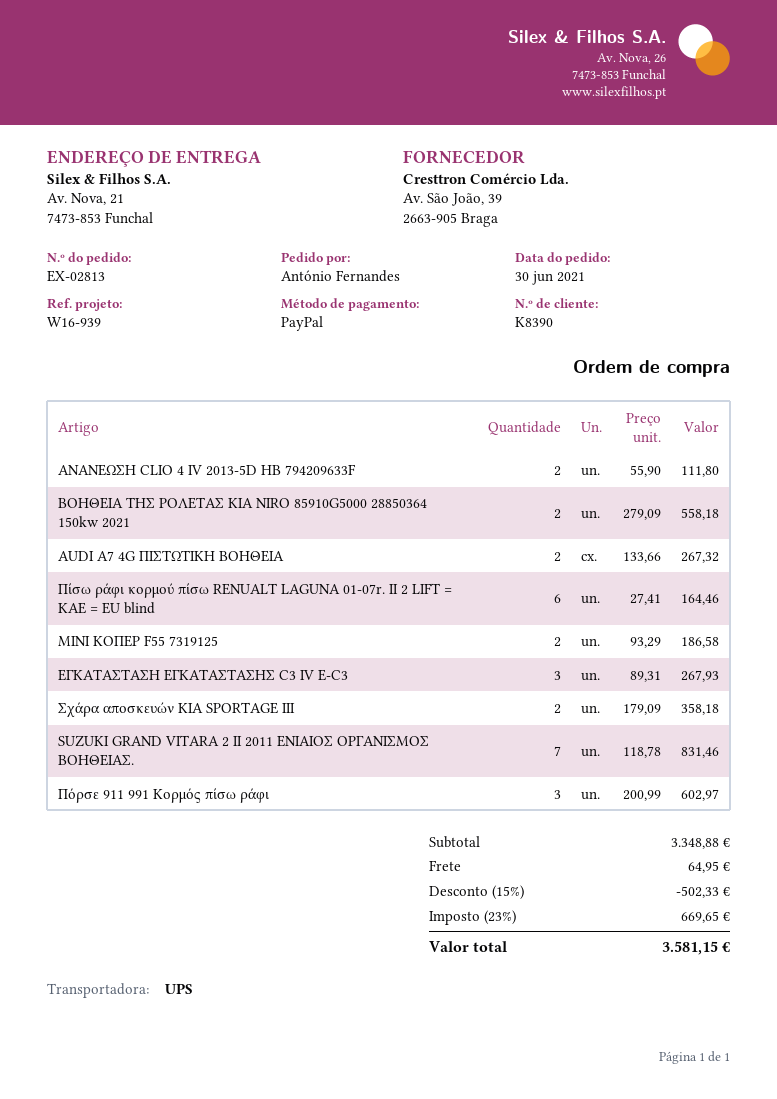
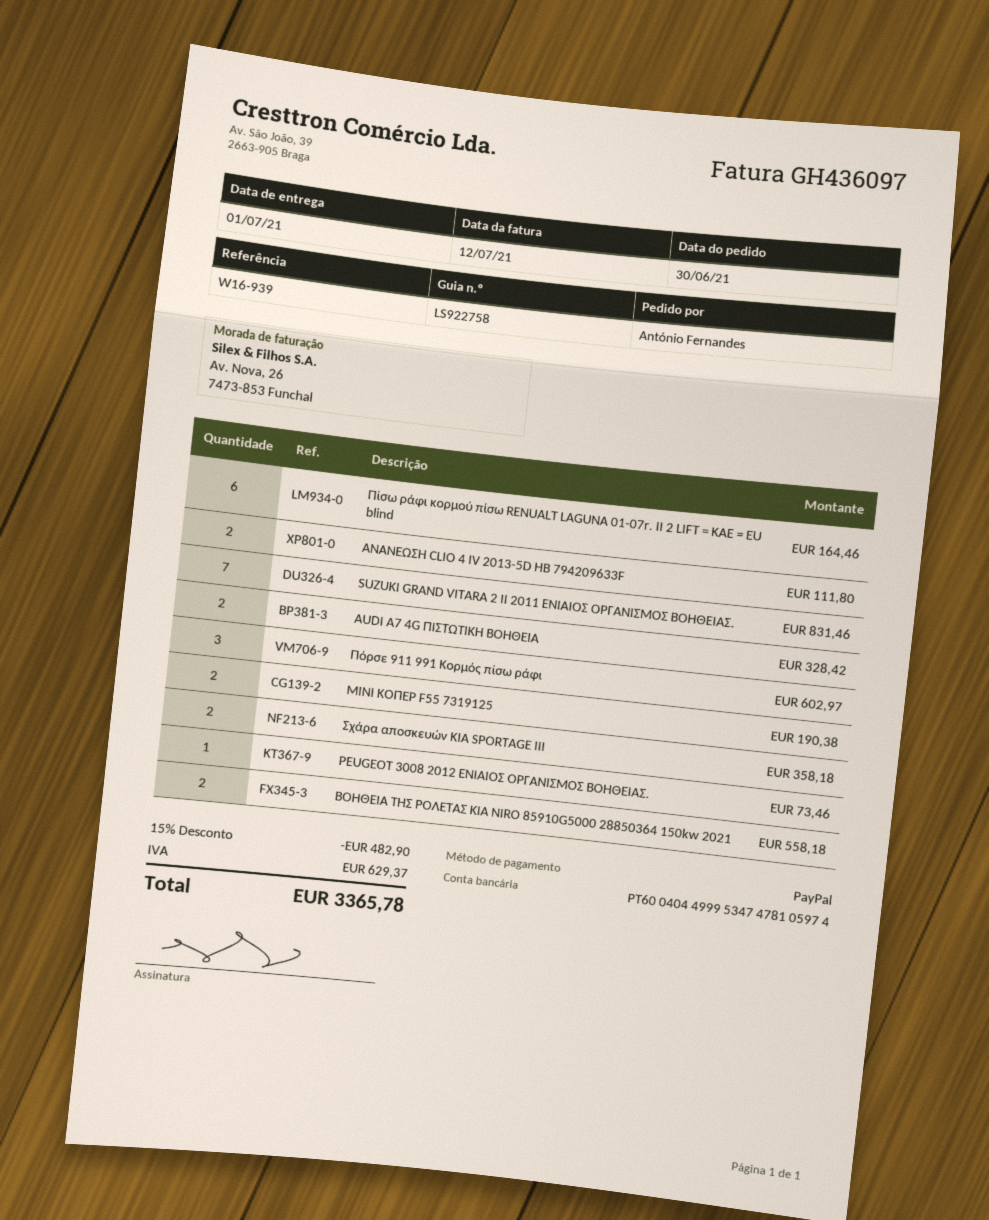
AUDI A7 4G ΠΙΣΤΩΤΙΚΗ ΒΟΗΘΕΙΑ: 2 for 267.32 -> 2 for 328.42
MINI ΚΟΠΕΡ F55 7319125: 2 for 186.58 -> 2 for 190.38
ΕΓΚΑΤΑΣΤΑΣΗ ΕΓΚΑΤΑΣΤΑΣΗΣ C3 IV E-C3: 3 for 267.93 -> none
PEUGEOT 3008 2012 ΕΝΙΑΙΟΣ ΟΡΓΑΝΙΣΜΟΣ ΒΟΗΘΕΙΑΣ.: none -> 1 for 73.46
discount: 15% = 502.33 -> 15% = 482.90
shipping: 64.95 -> none
tax: 669.65 -> 629.37
total: 3581.15 -> 3365.78

